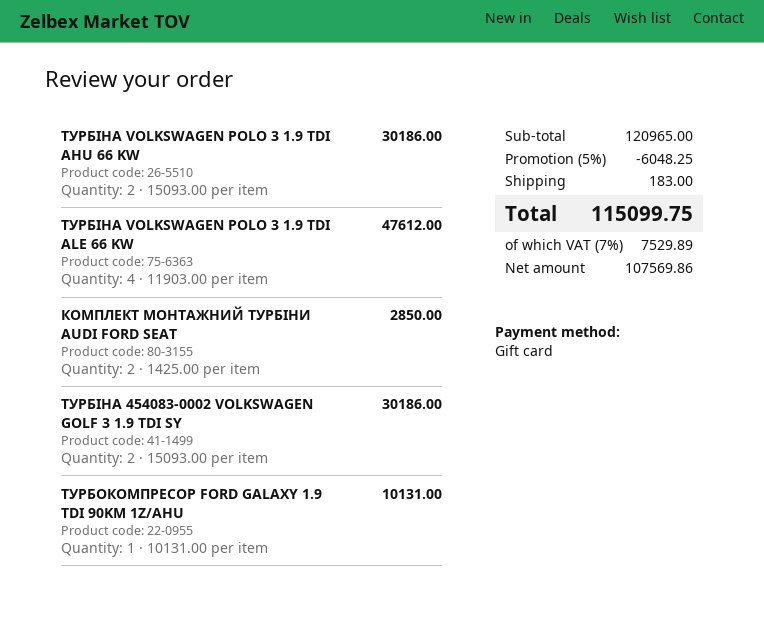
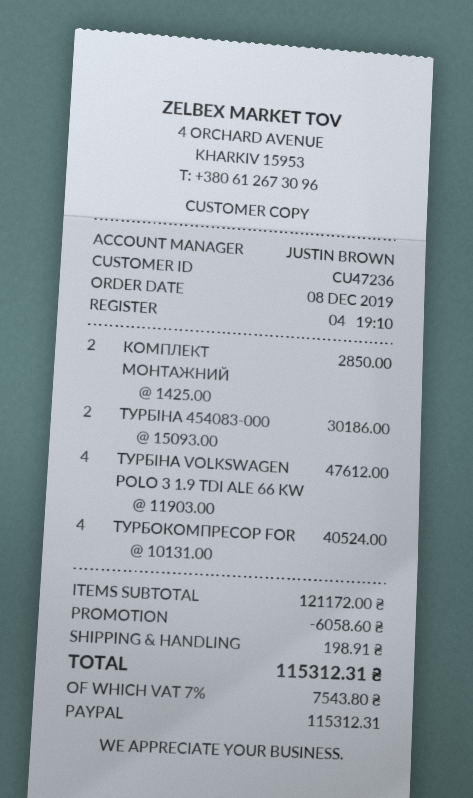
payment method: gift card -> PayPal
ТУРБІНА VOLKSWAGEN POLO 3 1.9 TDI AHU 66 KW: 2 x 15093.00 = 30186.00 -> none
ТУРБОКОМПРЕСОР FORD GALAXY 1.9 TDI 90KM 1Z/AHU: 1 x 10131.00 = 10131.00 -> 4 x 10131.00 = 40524.00
subtotal: 120965.00 -> 121172.00
discount: 6048.25 -> 6058.60
shipping: 183.00 -> 198.91
tax: 7% = 7529.89 -> 7% = 7543.80
total: 115099.75 -> 115312.31

